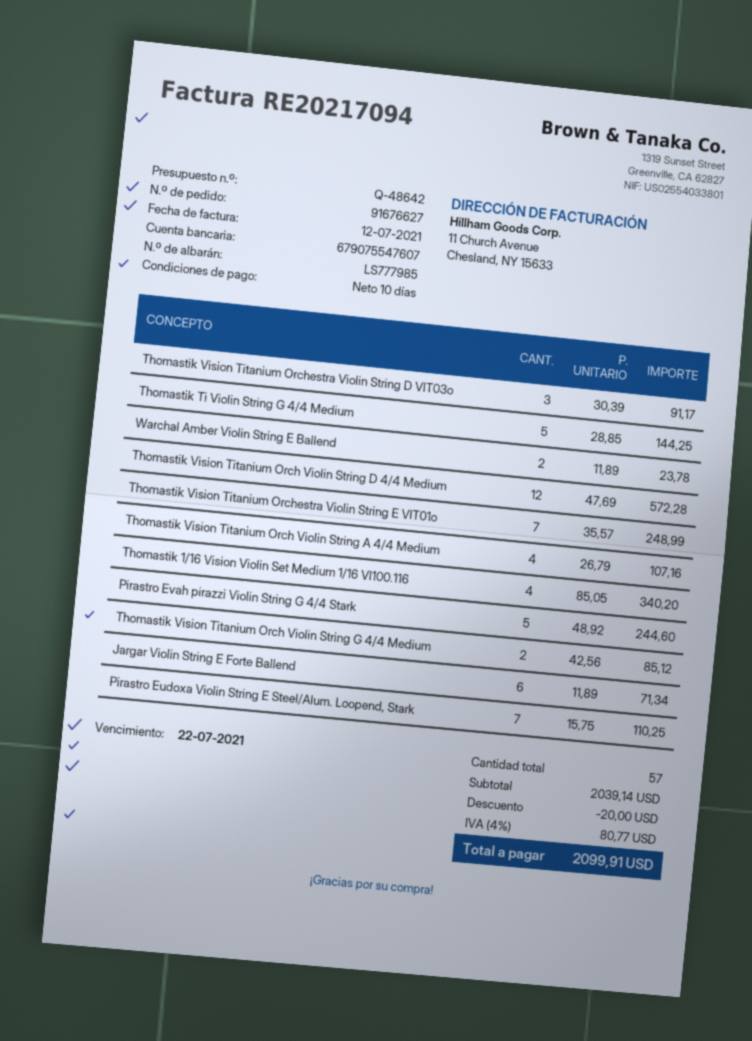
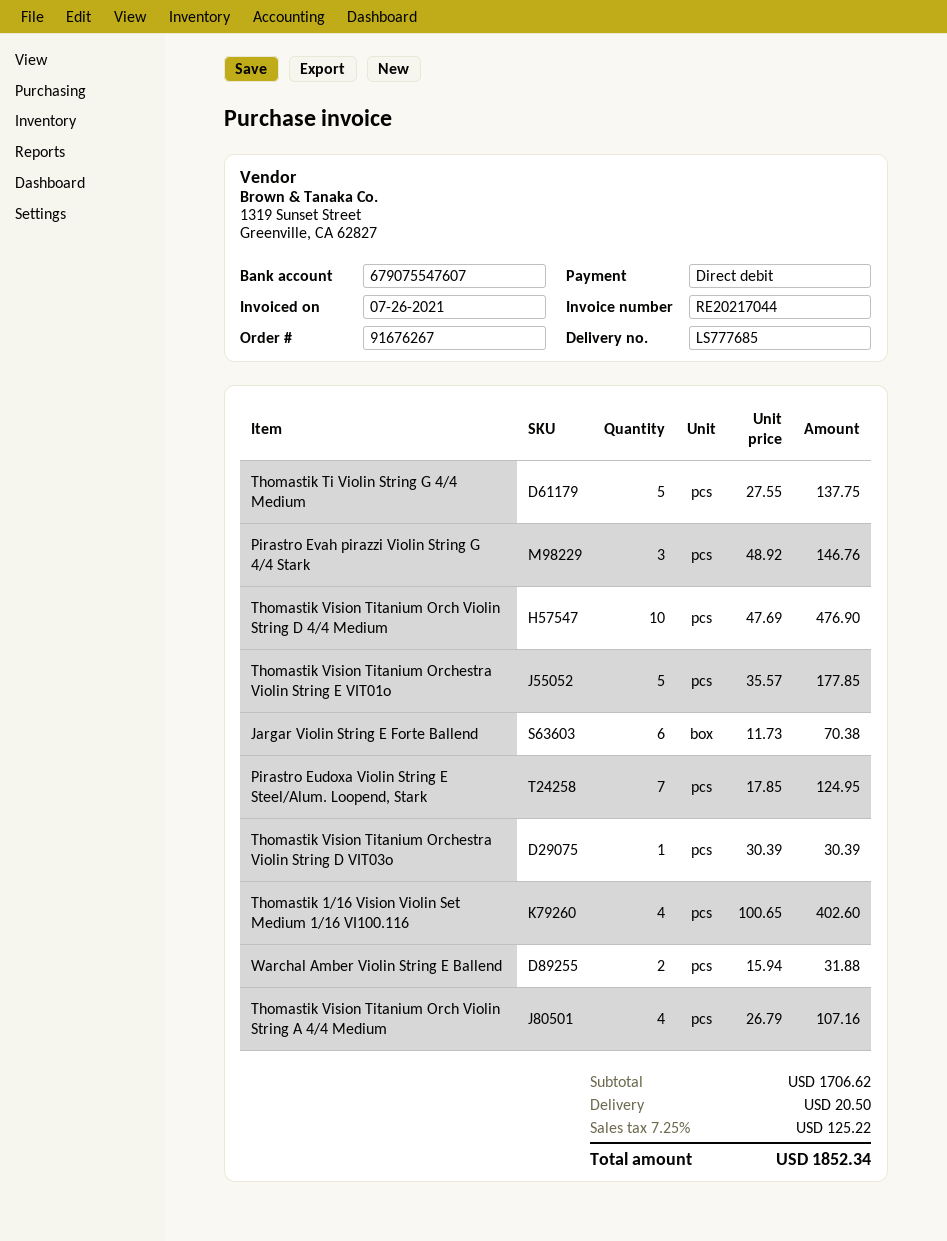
order number: 91676627 -> 91676267
delivery note number: LS777985 -> LS777685
invoice number: RE20217094 -> RE20217044
invoice date: 2021-07-12 -> 2021-07-26
Thomastik Vision Titanium Orchestra Violin String D VIT03o: 3 x 30.39 = 91.17 -> 1 x 30.39 = 30.39
Thomastik Ti Violin String G 4/4 Medium: 5 x 28.85 = 144.25 -> 5 x 27.55 = 137.75
Warchal Amber Violin String E Ballend: 2 x 11.89 = 23.78 -> 2 x 15.94 = 31.88
Thomastik Vision Titanium Orch Violin String D 4/4 Medium: 12 x 47.69 = 572.28 -> 10 x 47.69 = 476.90
Thomastik Vision Titanium Orchestra Violin String E VIT01o: 7 x 35.57 = 248.99 -> 5 x 35.57 = 177.85
Thomastik 1/16 Vision Violin Set Medium 1/16 VI100.116: 4 x 85.05 = 340.20 -> 4 x 100.65 = 402.60
Pirastro Evah pirazzi Violin String G 4/4 Stark: 5 x 48.92 = 244.60 -> 3 x 48.92 = 146.76
Thomastik Vision Titanium Orch Violin String G 4/4 Medium: 2 x 42.56 = 85.12 -> none
Jargar Violin String E Forte Ballend: 6 x 11.89 = 71.34 -> 6 x 11.73 = 70.38
Pirastro Eudoxa Violin String E Steel/Alum. Loopend, Stark: 7 x 15.75 = 110.25 -> 7 x 17.85 = 124.95
subtotal: 2039.14 -> 1706.62
discount: 20.00 -> none
shipping: none -> 20.50
tax: 4% = 80.77 -> 7.25% = 125.22
total: 2099.91 -> 1852.34

